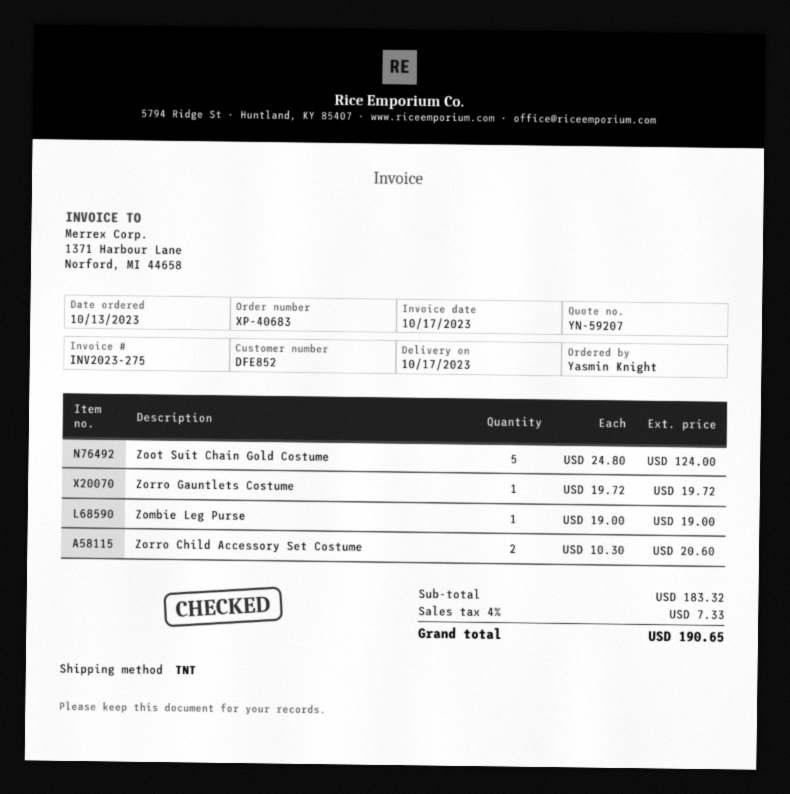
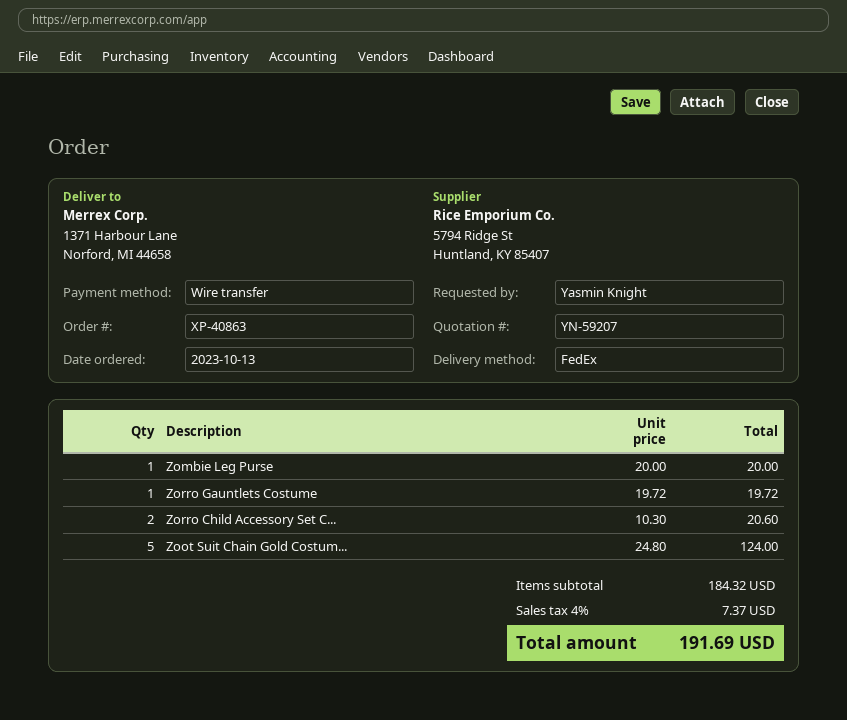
order number: XP-40683 -> XP-40863
shipping method: TNT -> FedEx
Zombie Leg Purse: 1 x 19.00 = 19.00 -> 1 x 20.00 = 20.00
subtotal: 183.32 -> 184.32
tax: 4% = 7.33 -> 4% = 7.37
total: 190.65 -> 191.69

